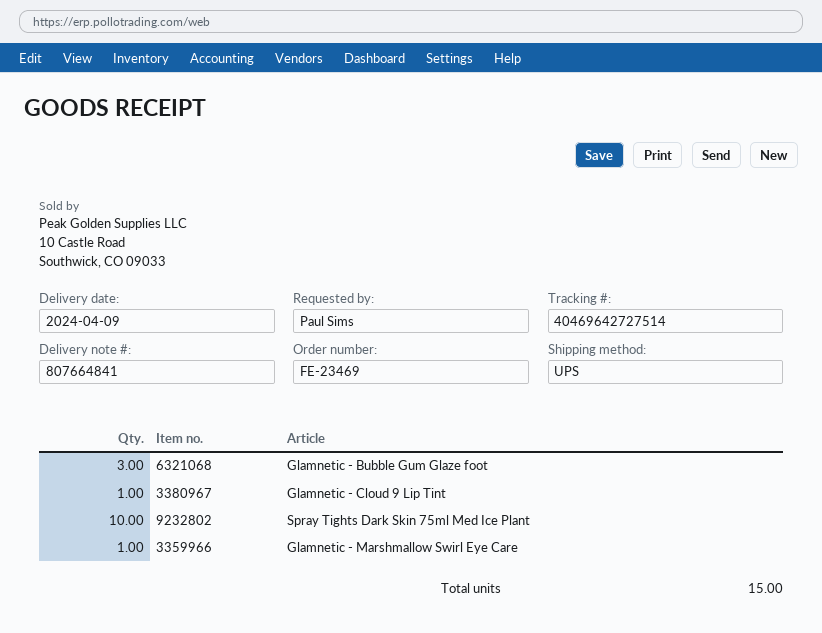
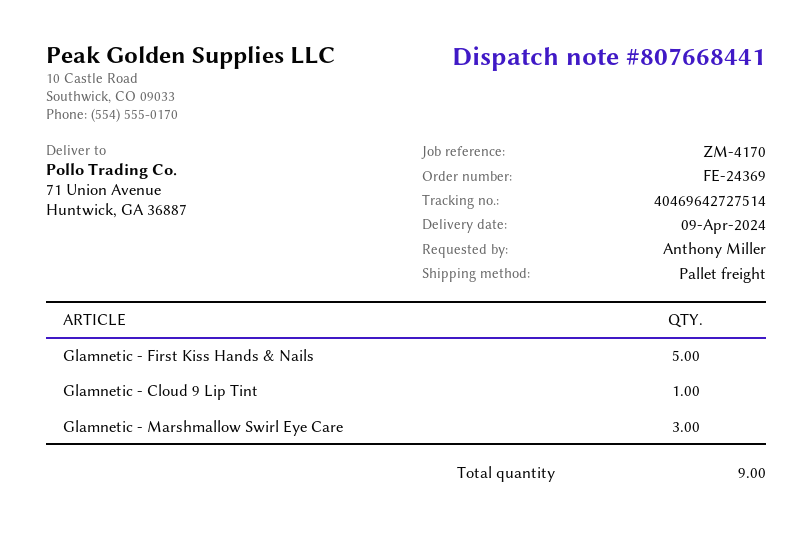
order number: FE-23469 -> FE-24369
delivery note number: 807664841 -> 807668441
ordered by: Paul Sims -> Anthony Miller
shipping method: UPS -> pallet freight
Glamnetic - Bubble Gum Glaze foot: 3 -> none
Spray Tights Dark Skin 75ml Med Ice Plant: 10 -> none
Glamnetic - Marshmallow Swirl Eye Care: 1 -> 3
Glamnetic - First Kiss Hands & Nails: none -> 5
total quantity: 15 -> 9

